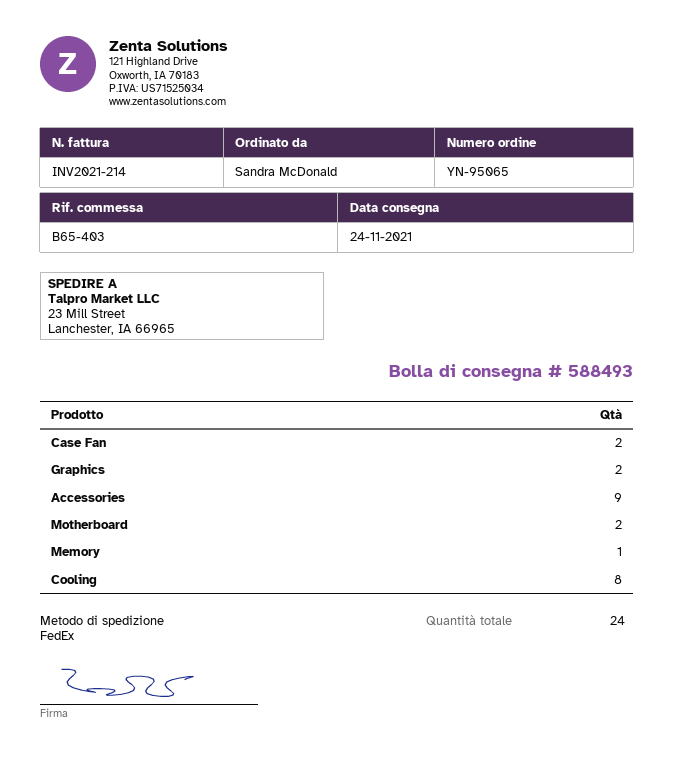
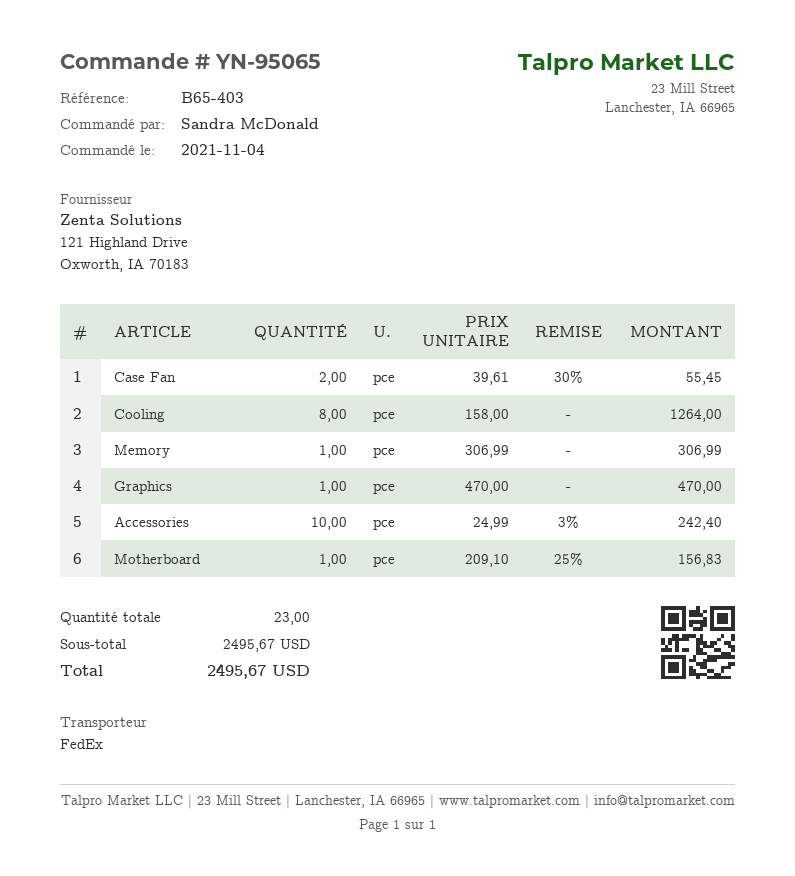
Graphics: 2 -> 1
Accessories: 9 -> 10
Motherboard: 2 -> 1
total quantity: 24 -> 23

